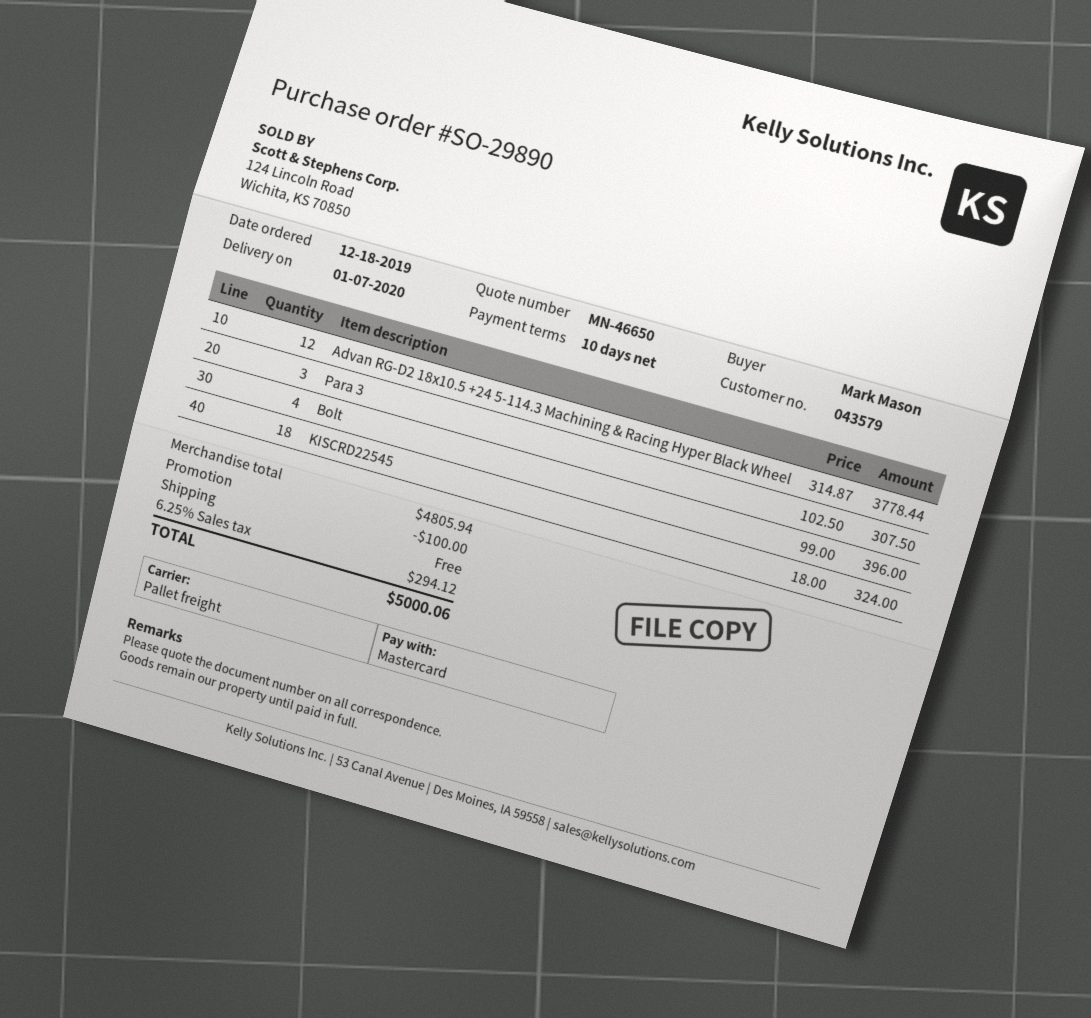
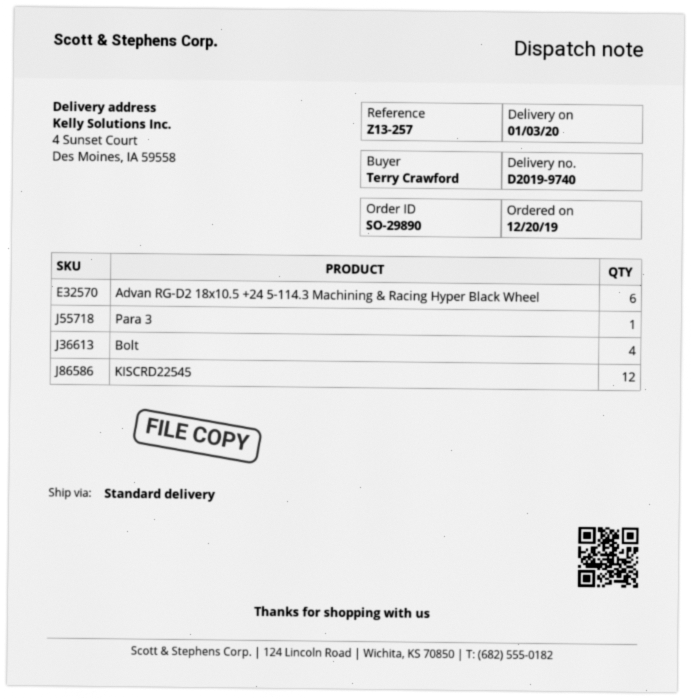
order date: 2019-12-18 -> 2019-12-20
delivery date: 2020-01-07 -> 2020-01-03
ordered by: Mark Mason -> Terry Crawford
shipping method: pallet freight -> standard
Advan RG-D2 18x10.5 +24 5-114.3 Machining & Racing Hyper Black Wheel: 12 -> 6
Para 3: 3 -> 1
KISCRD22545: 18 -> 12

